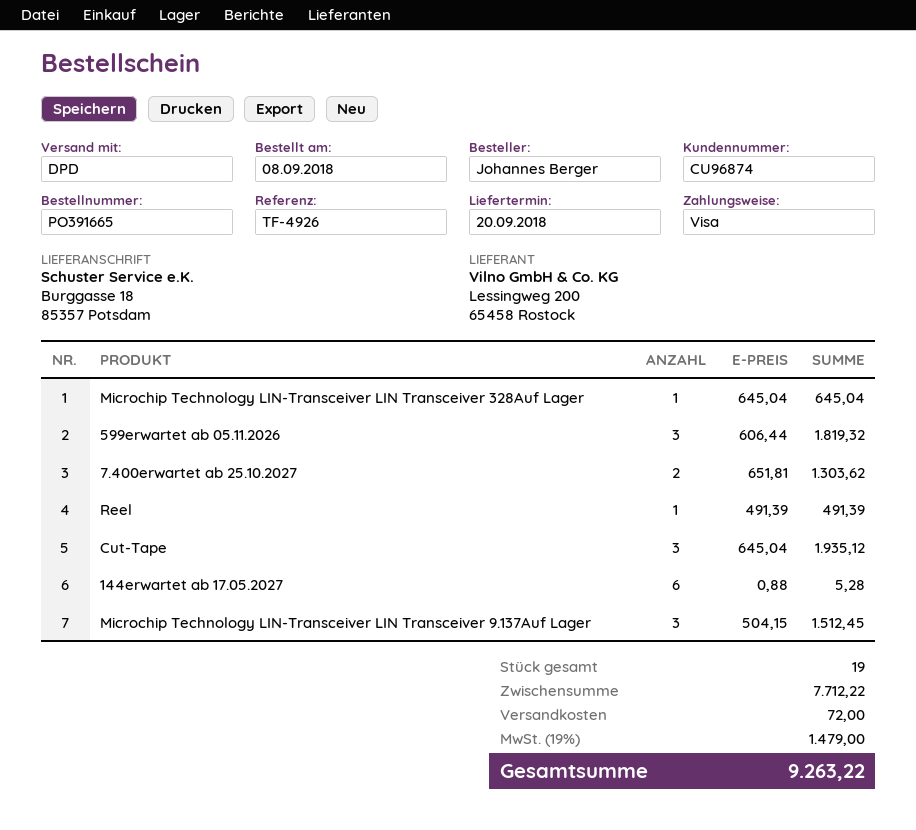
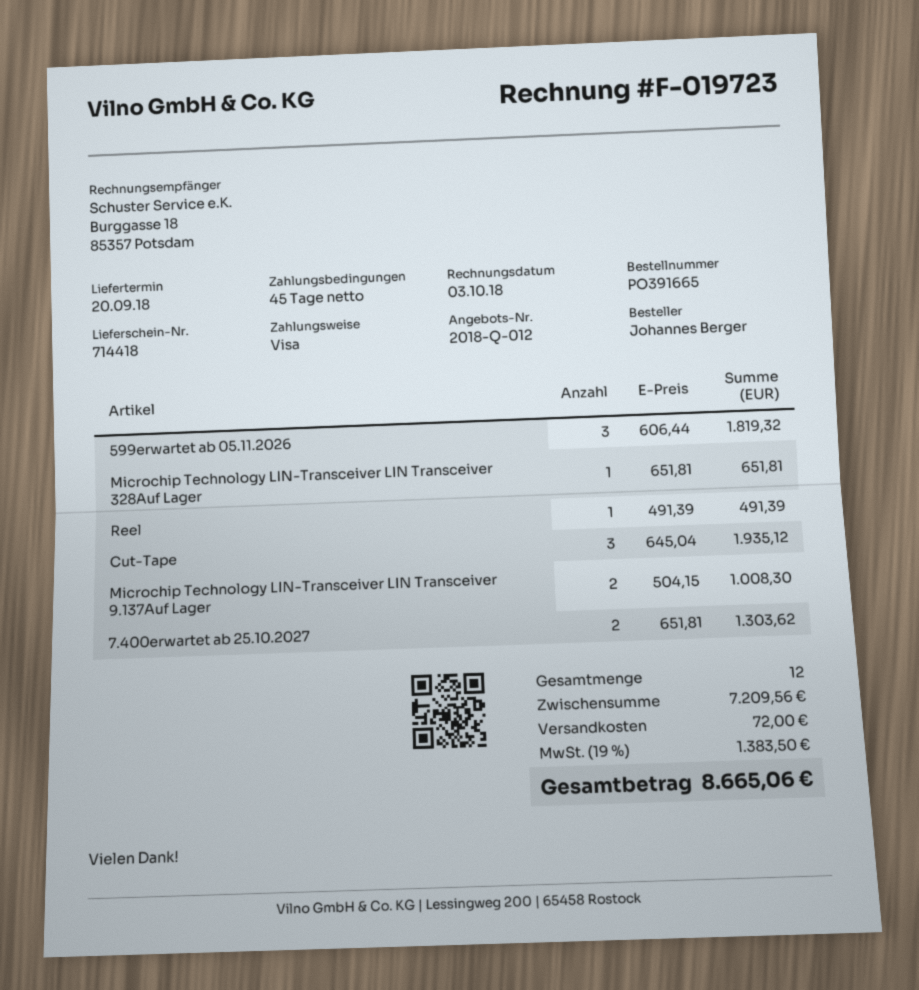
Microchip Technology LIN-Transceiver LIN Transceiver 328Auf Lager: 1 x 645.04 = 645.04 -> 1 x 651.81 = 651.81
144erwartet ab 17.05.2027: 6 x 0.88 = 5.28 -> none
Microchip Technology LIN-Transceiver LIN Transceiver 9.137Auf Lager: 3 x 504.15 = 1512.45 -> 2 x 504.15 = 1008.30
total quantity: 19 -> 12
subtotal: 7712.22 -> 7209.56
tax: 19% = 1479.00 -> 19% = 1383.50
total: 9263.22 -> 8665.06

